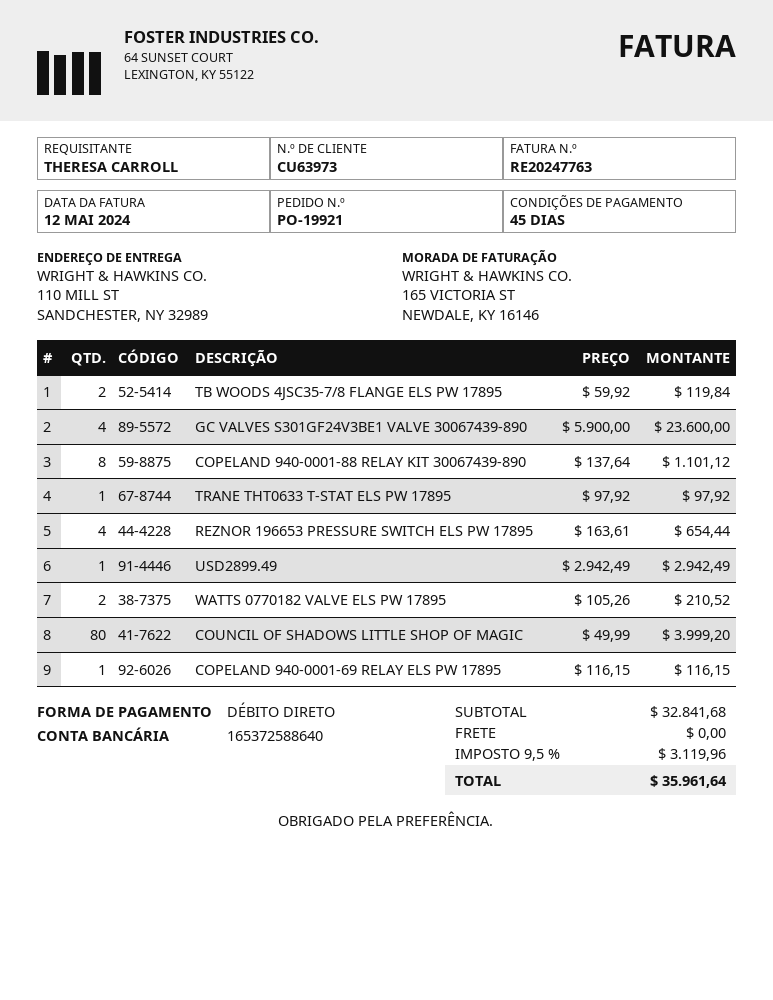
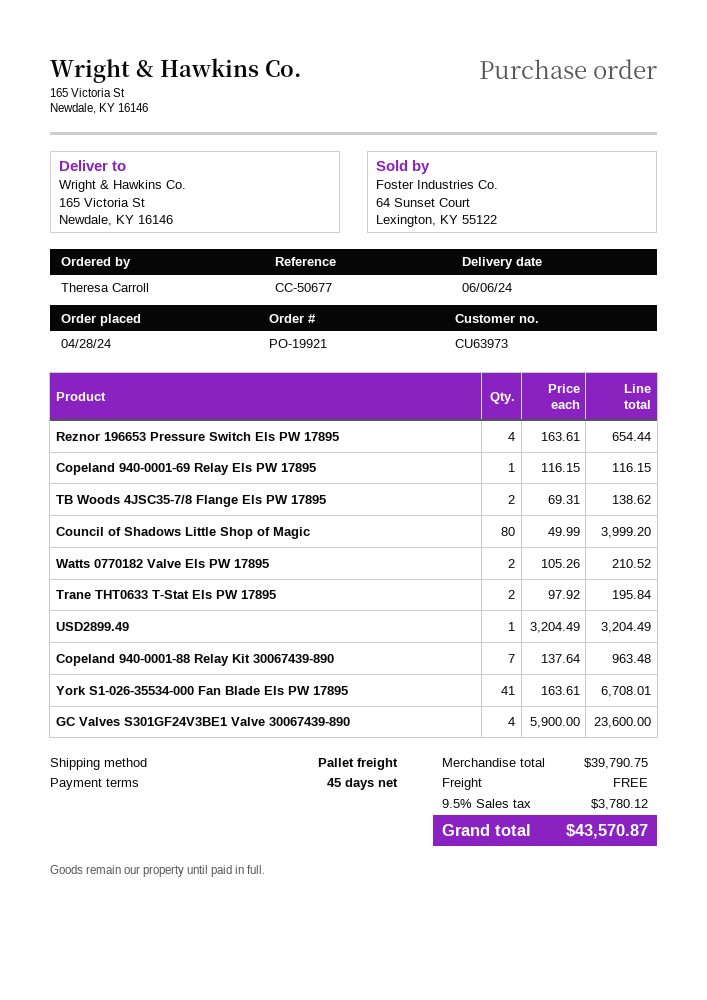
ship to: 110 MILL ST, SANDCHESTER, NY 32989 -> 165 Victoria St, Newdale, KY 16146
TB WOODS 4JSC35-7/8 FLANGE ELS PW 17895: 2 x 59.92 = 119.84 -> 2 x 69.31 = 138.62
COPELAND 940-0001-88 RELAY KIT 30067439-890: 8 x 137.64 = 1101.12 -> 7 x 137.64 = 963.48
TRANE THT0633 T-STAT ELS PW 17895: 1 x 97.92 = 97.92 -> 2 x 97.92 = 195.84
USD2899.49: 1 x 2942.49 = 2942.49 -> 1 x 3204.49 = 3204.49
York S1-026-35534-000 Fan Blade Els PW 17895: none -> 41 x 163.61 = 6708.01
subtotal: 32841.68 -> 39790.75
tax: 9.5% = 3119.96 -> 9.5% = 3780.12
total: 35961.64 -> 43570.87

